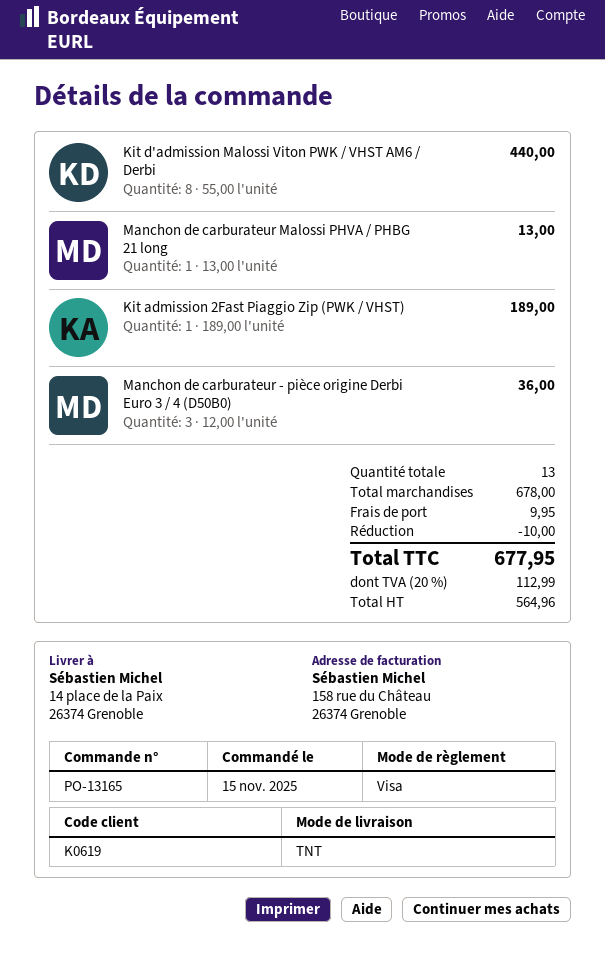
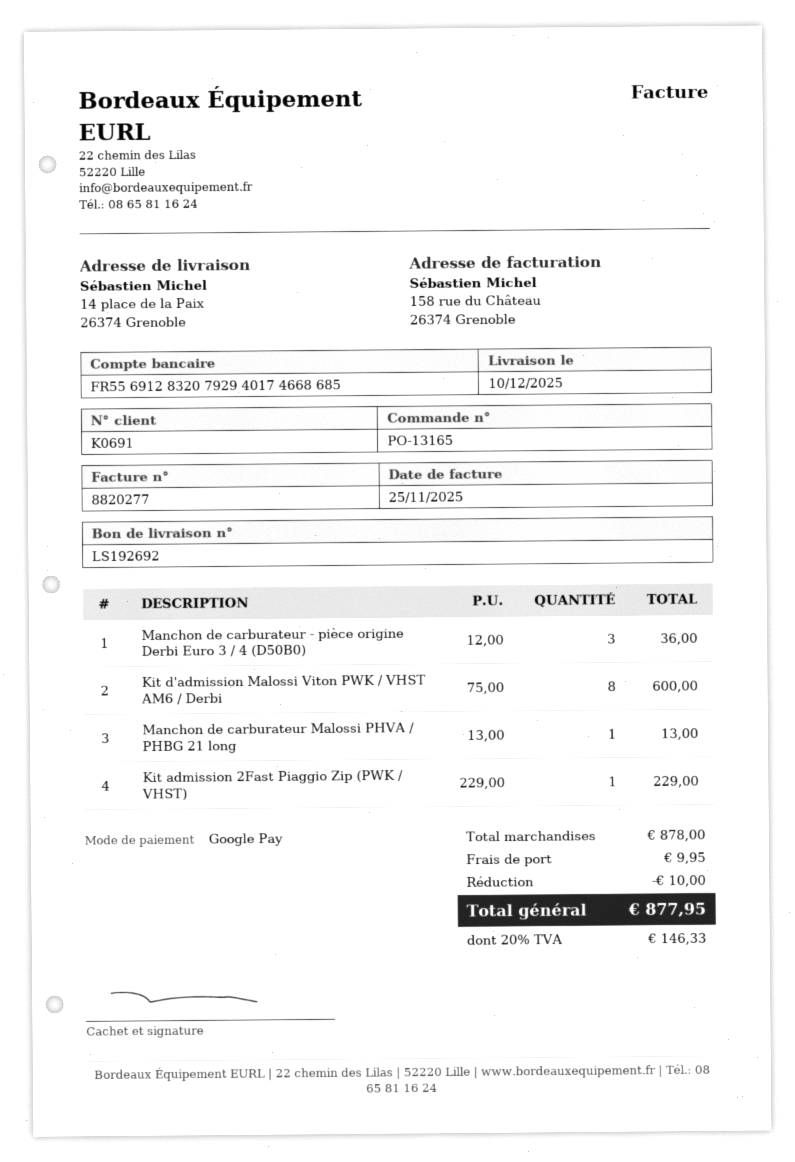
customer number: K0619 -> K0691
payment method: Visa -> Google Pay
Kit d'admission Malossi Viton PWK / VHST AM6 / Derbi: 8 x 55.00 = 440.00 -> 8 x 75.00 = 600.00
Kit admission 2Fast Piaggio Zip (PWK / VHST): 1 x 189.00 = 189.00 -> 1 x 229.00 = 229.00
subtotal: 678.00 -> 878.00
tax: 20% = 112.99 -> 20% = 146.33
total: 677.95 -> 877.95

